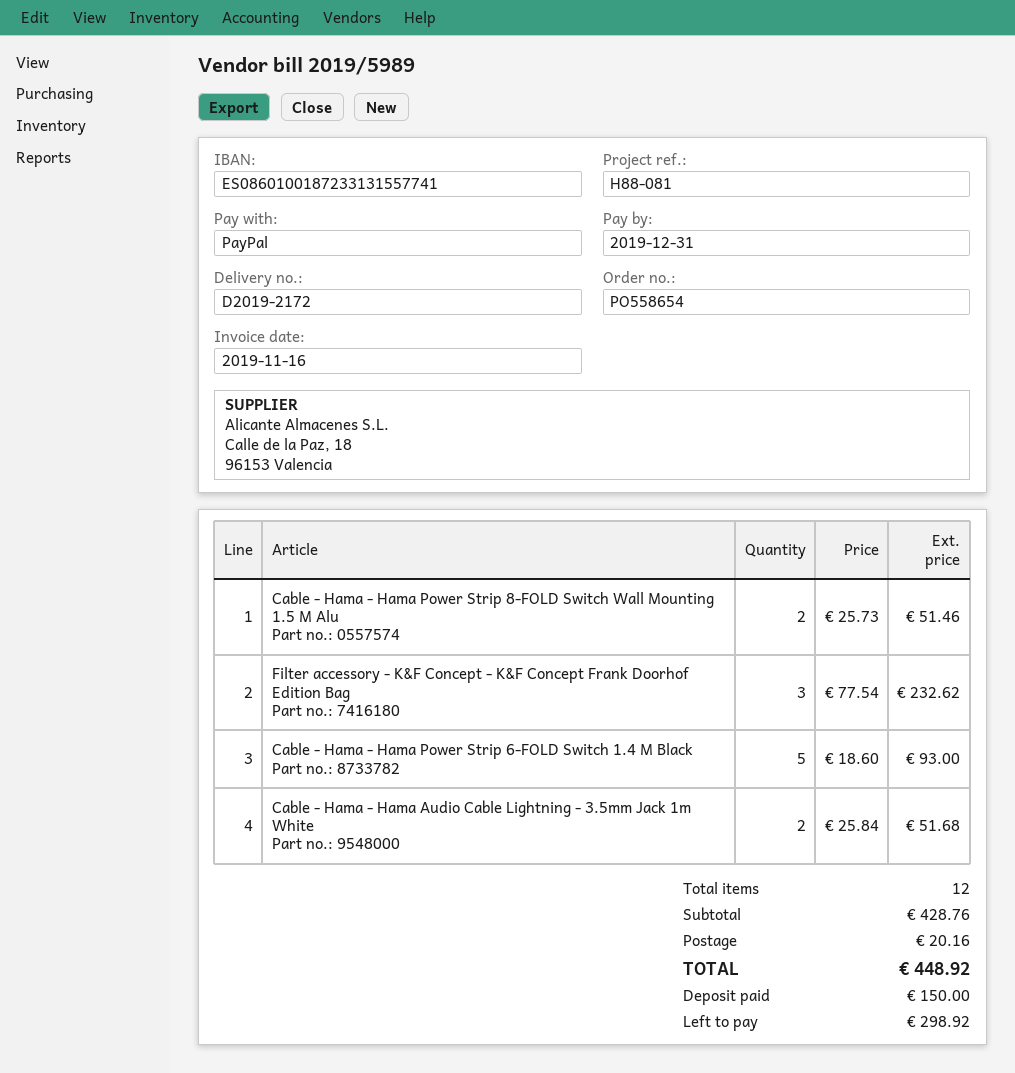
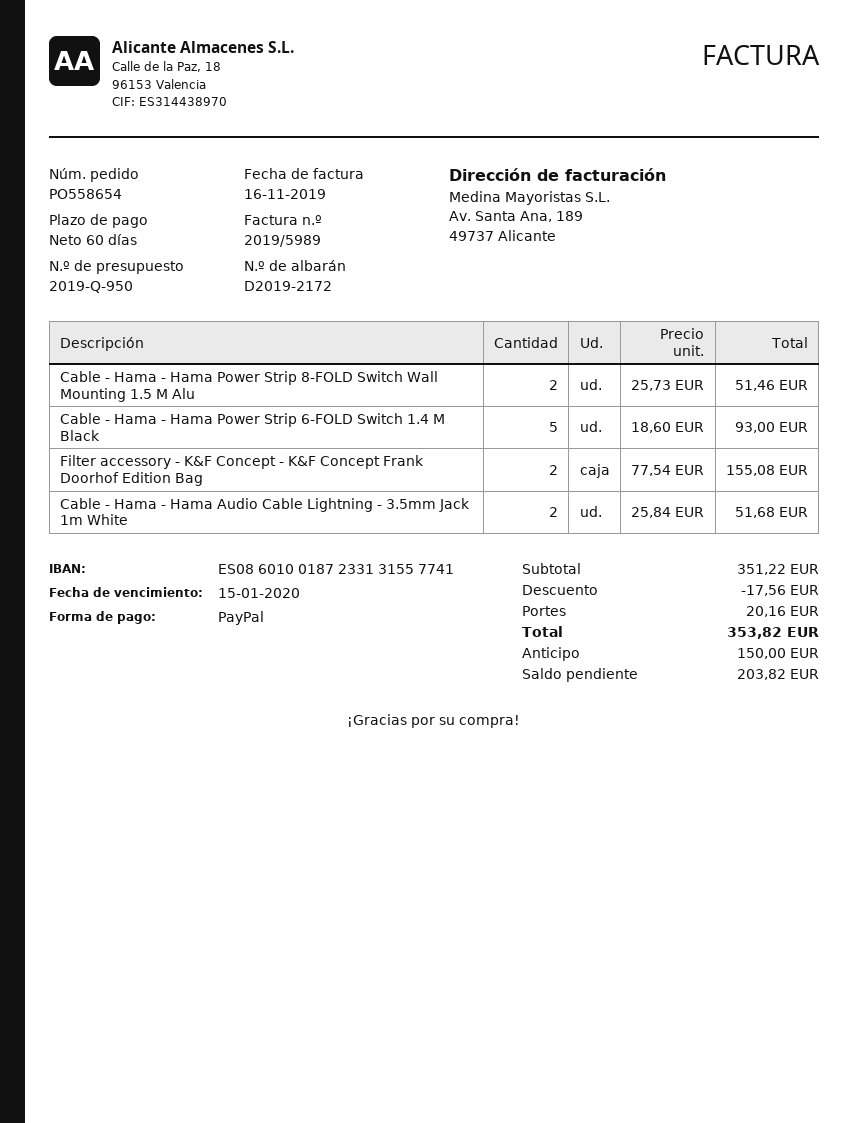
due date: 2019-12-31 -> 2020-01-15
Filter accessory - K&F Concept - K&F Concept Frank Doorhof Edition Bag: 3 x 77.54 = 232.62 -> 2 x 77.54 = 155.08
subtotal: 428.76 -> 351.22
discount: none -> 17.56
total: 448.92 -> 353.82
balance: 298.92 -> 203.82

